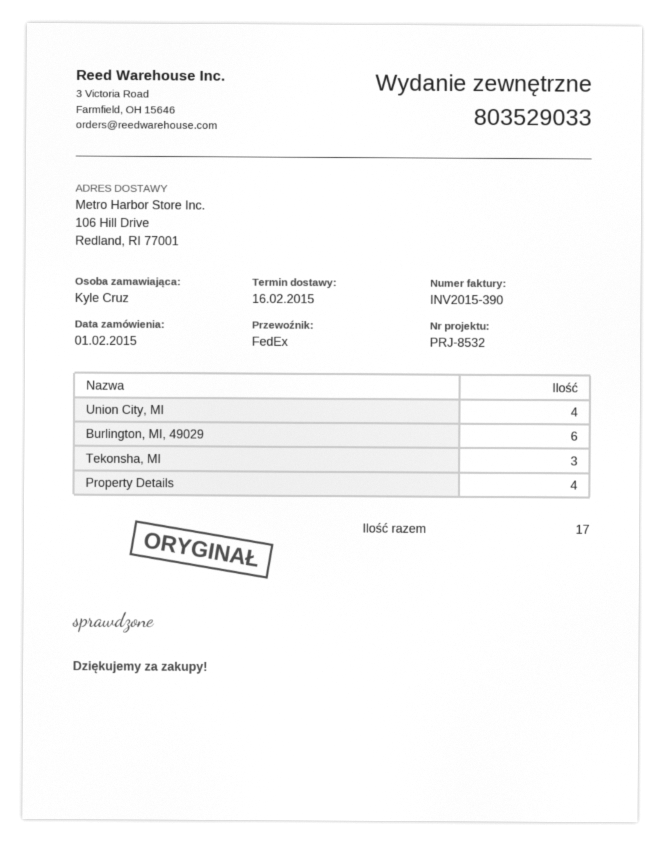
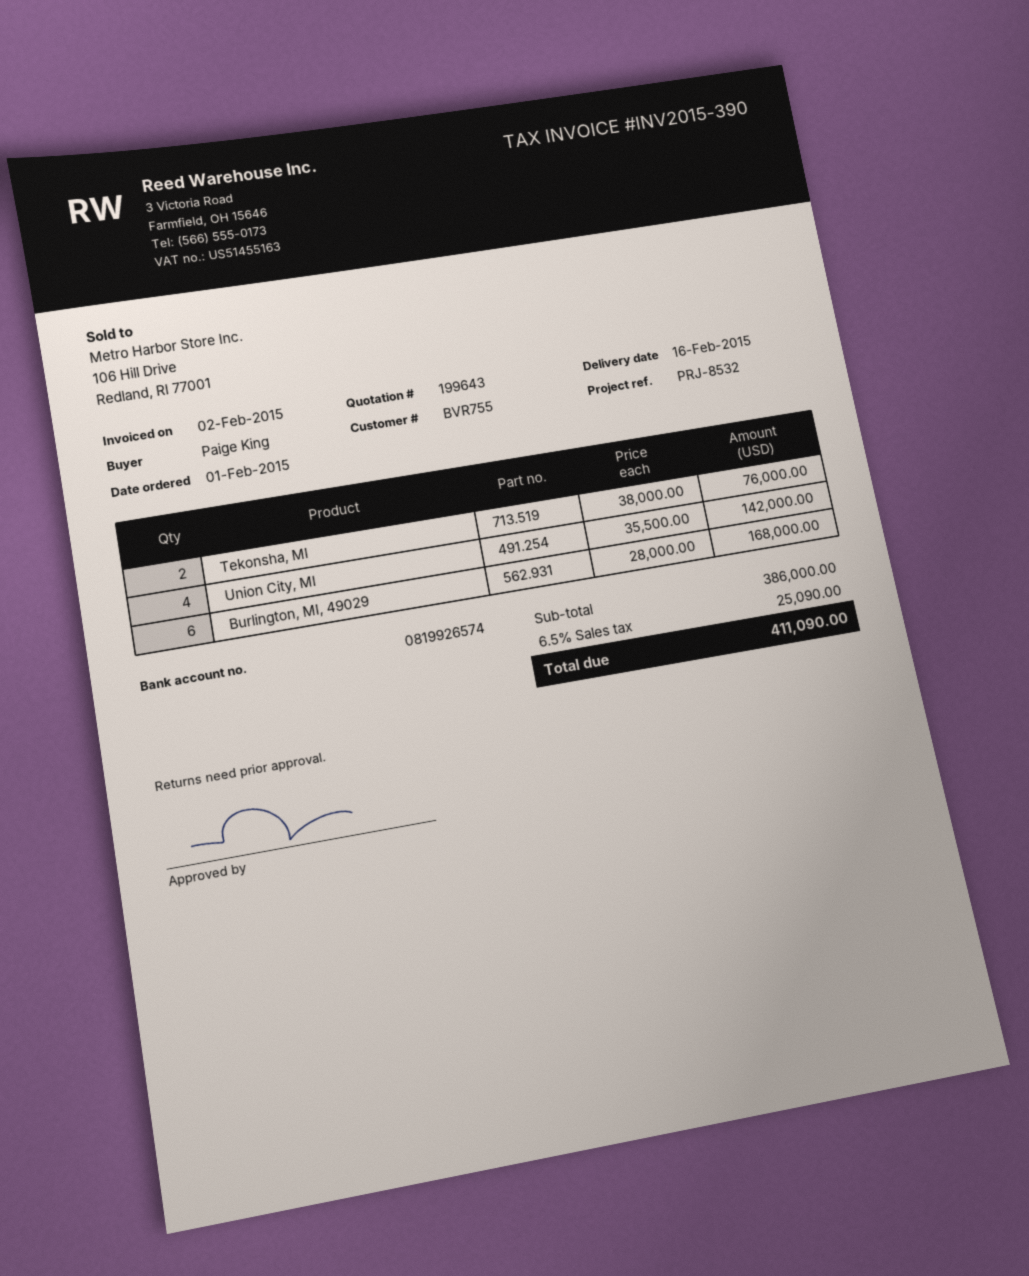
ordered by: Kyle Cruz -> Paige King
Tekonsha, MI: 3 -> 2
Property Details: 4 -> none

